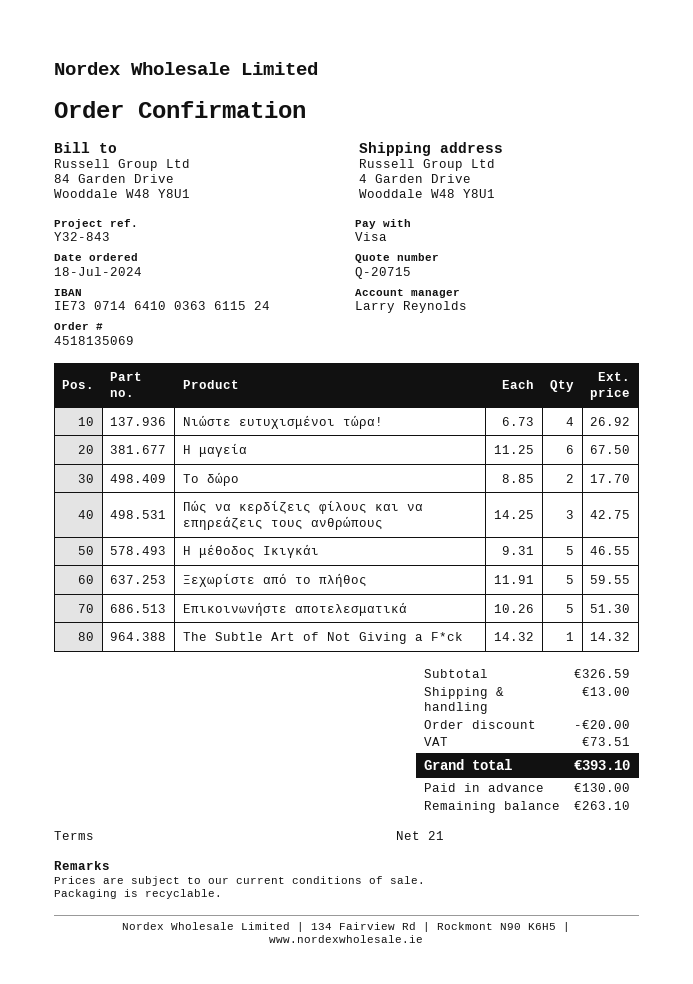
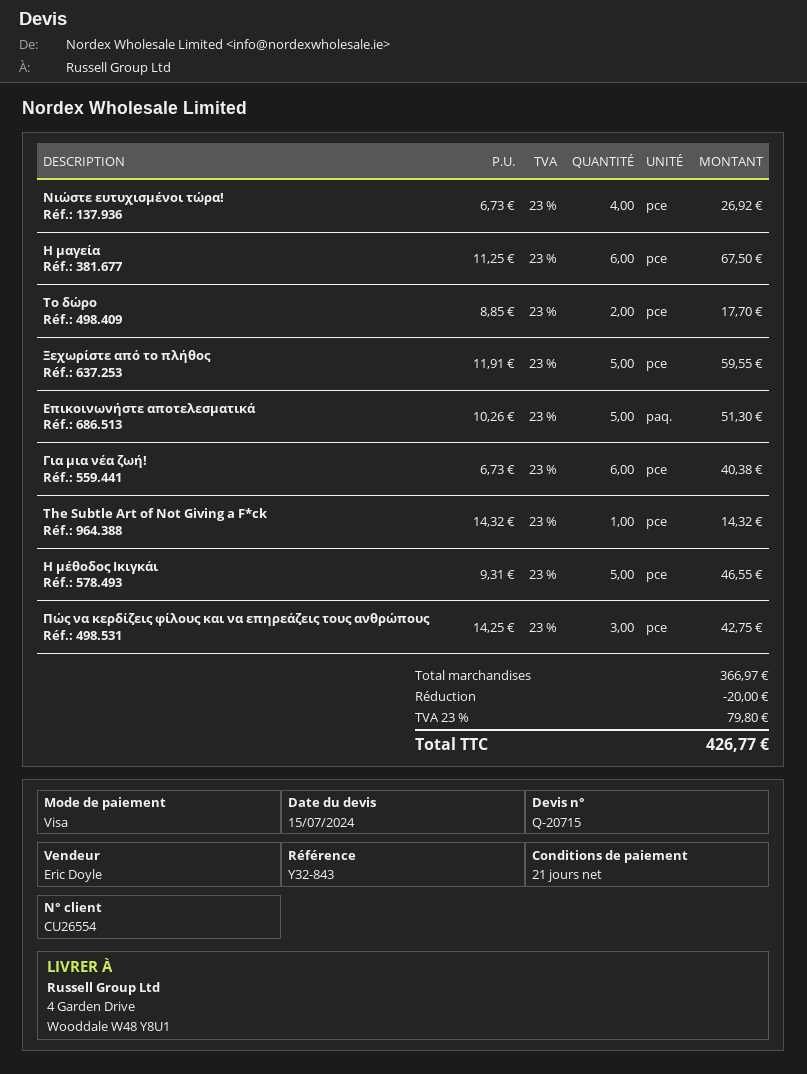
sales rep: Larry Reynolds -> Eric Doyle
Για μια νέα ζωή!: none -> 6 x 6.73 = 40.38
subtotal: 326.59 -> 366.97
shipping: 13.00 -> none
tax: 73.51 -> 79.80
total: 393.10 -> 426.77

